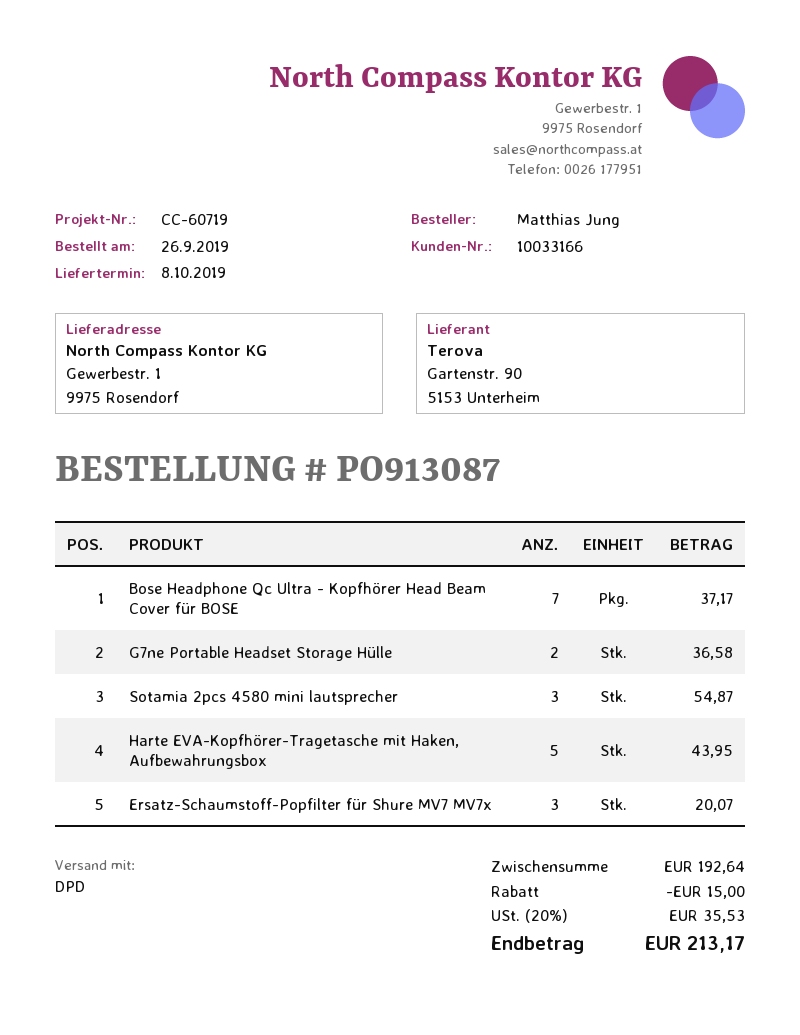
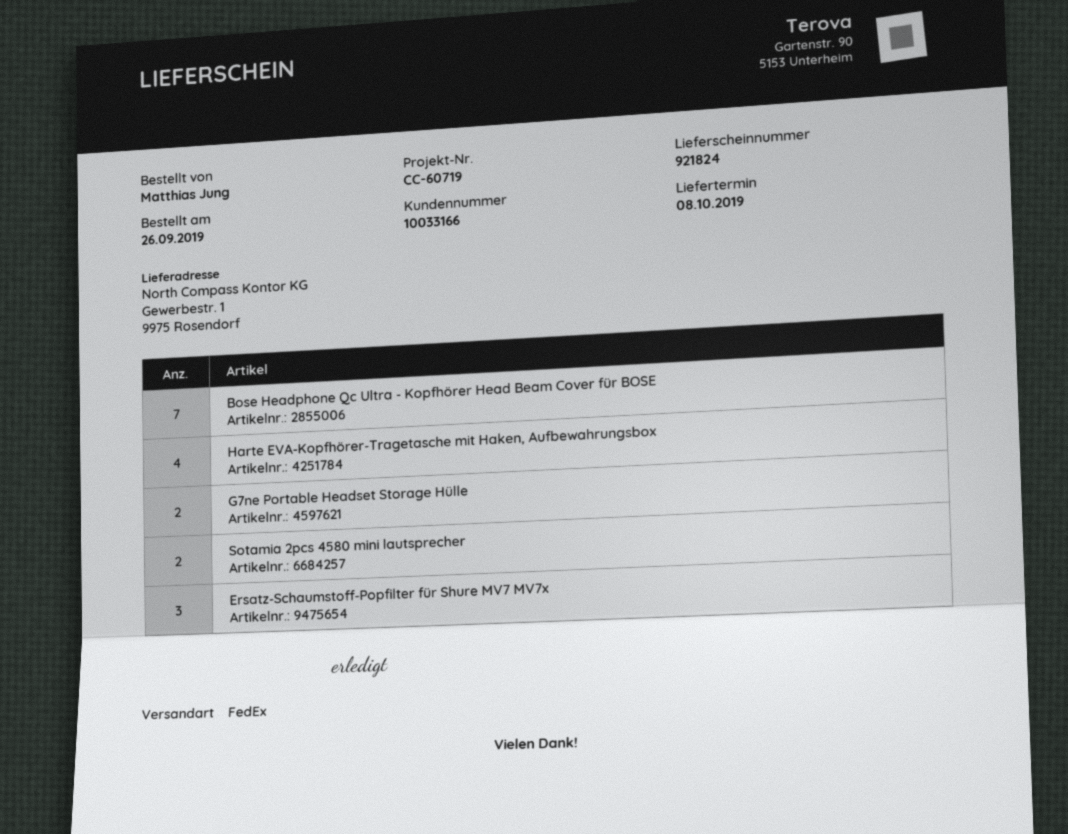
shipping method: DPD -> FedEx
Sotamia 2pcs 4580 mini lautsprecher: 3 -> 2
Harte EVA-Kopfhörer-Tragetasche mit Haken, Aufbewahrungsbox: 5 -> 4

